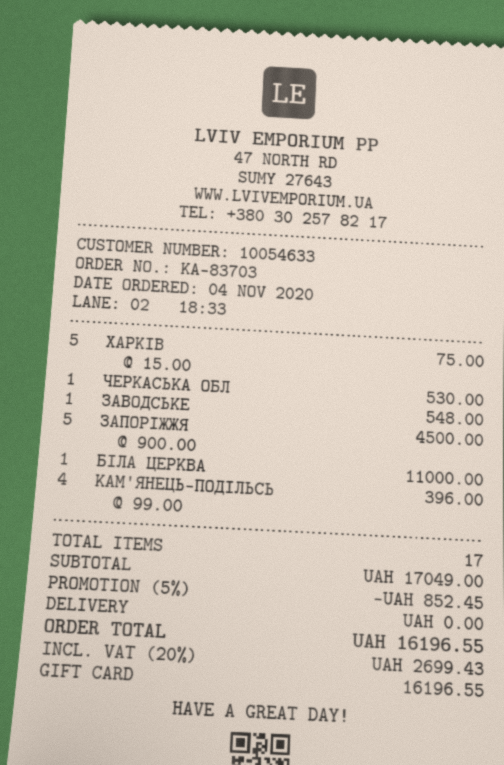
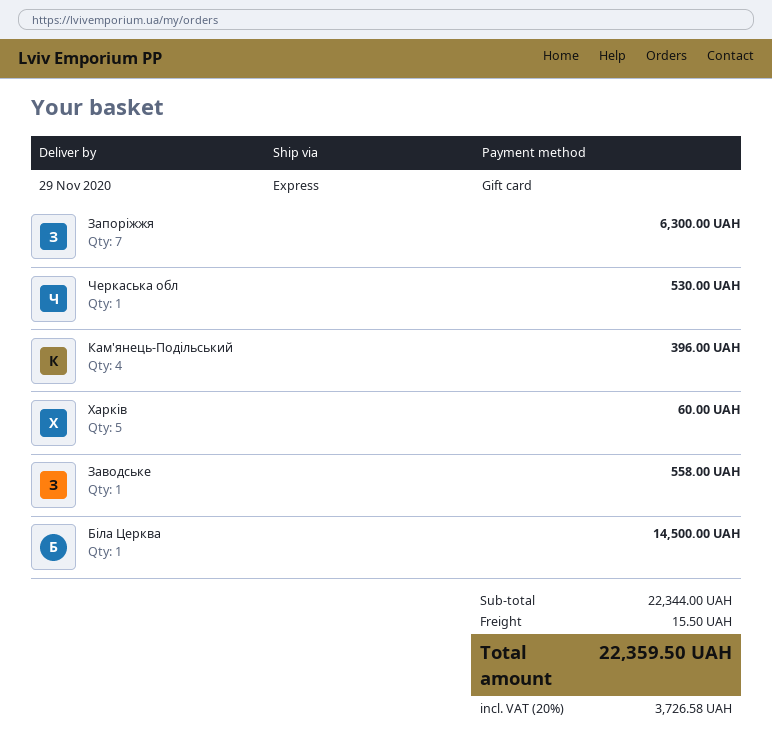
ХАРКІВ: 5 for 75.00 -> 5 for 60.00
ЗАВОДСЬКЕ: 1 for 548.00 -> 1 for 558.00
ЗАПОРІЖЖЯ: 5 for 4500.00 -> 7 for 6300.00
БІЛА ЦЕРКВА: 1 for 11000.00 -> 1 for 14500.00
subtotal: 17049.00 -> 22344.00
discount: 5% = 852.45 -> none
shipping: 0.00 -> 15.50
tax: 20% = 2699.43 -> 20% = 3726.58
total: 16196.55 -> 22359.50

